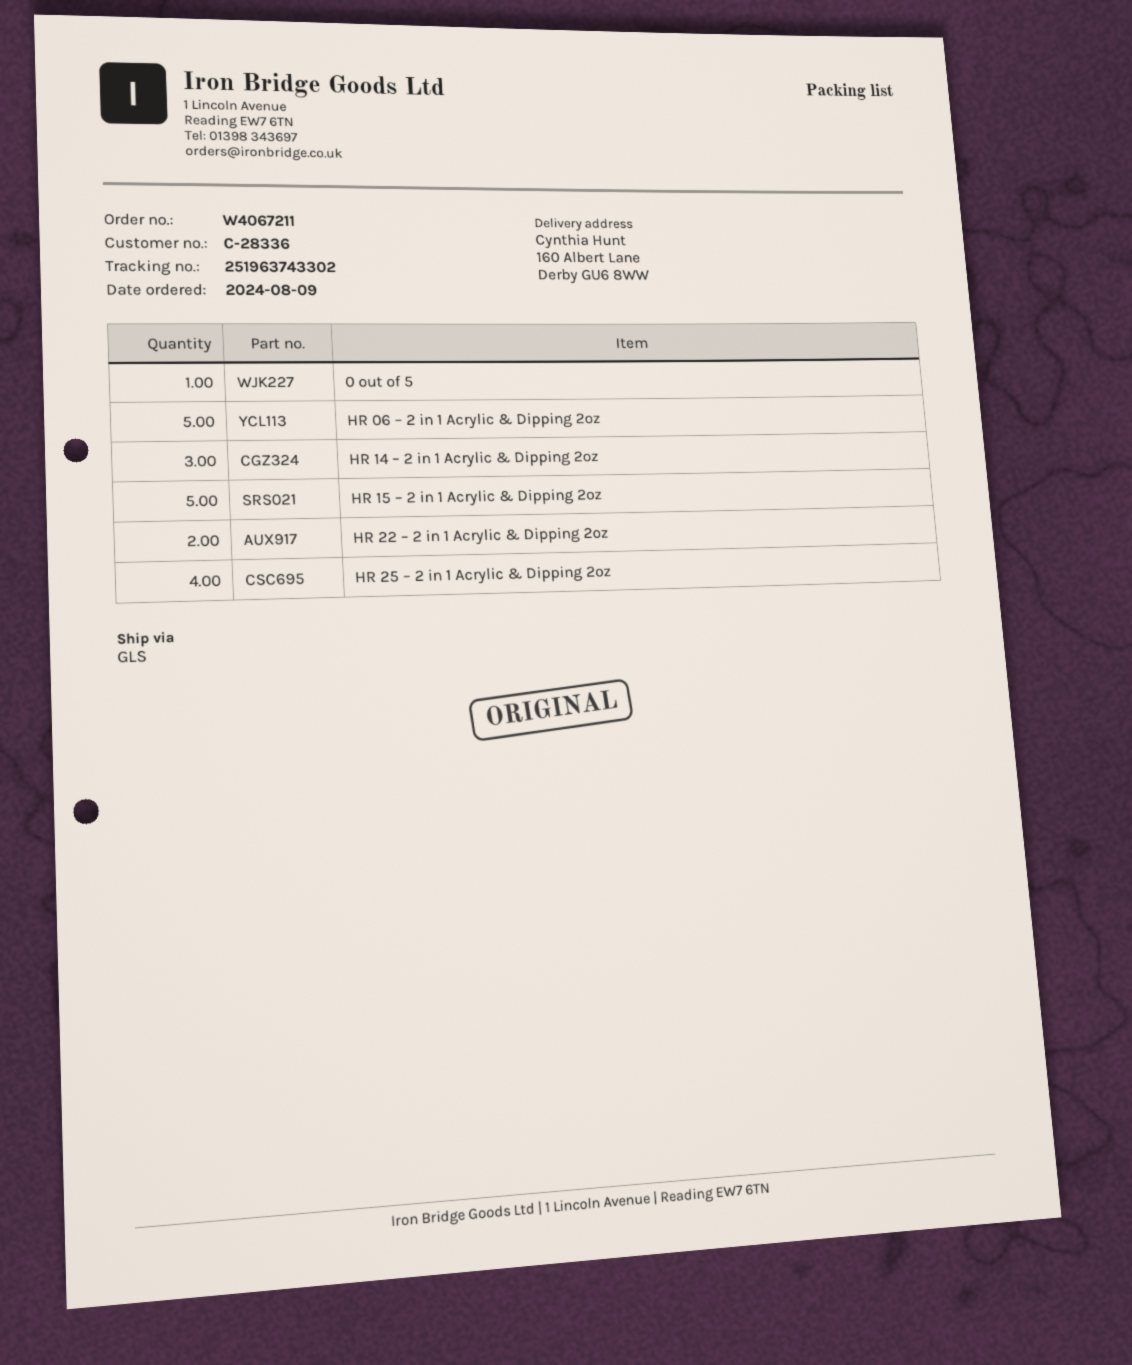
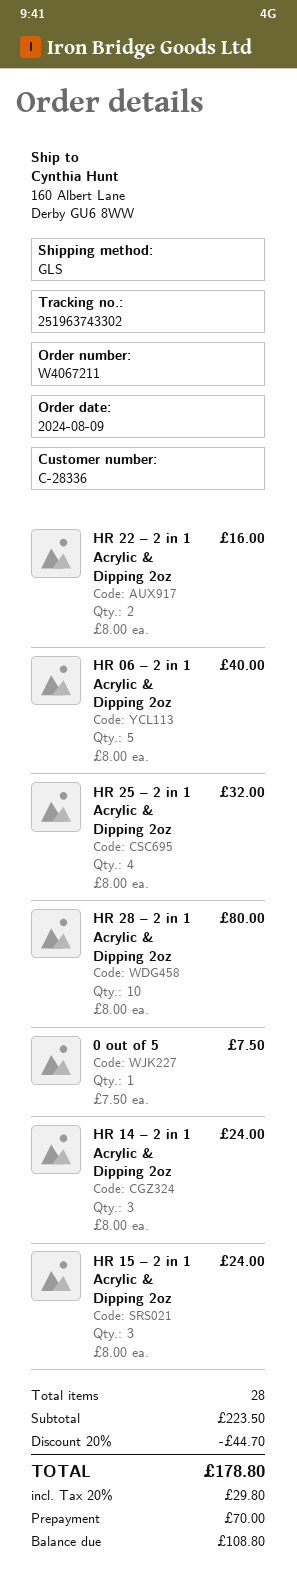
HR 15 – 2 in 1 Acrylic & Dipping 2oz: 5 -> 3
HR 28 – 2 in 1 Acrylic & Dipping 2oz: none -> 10

